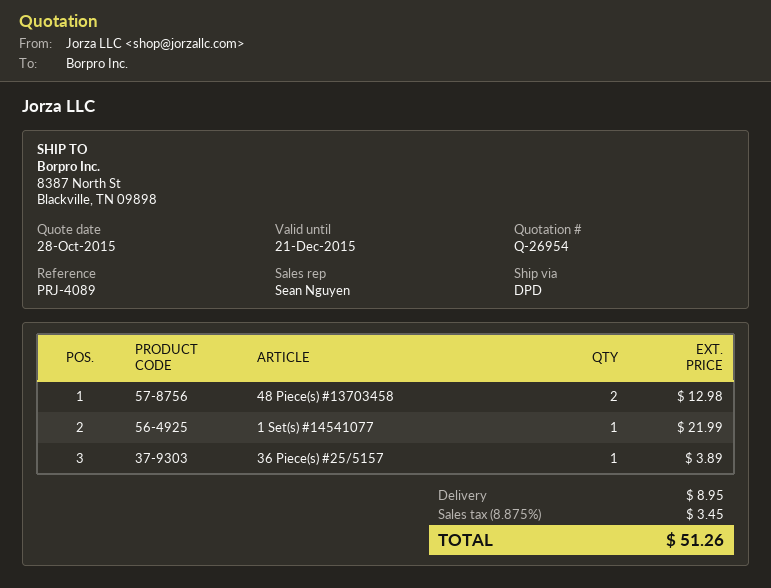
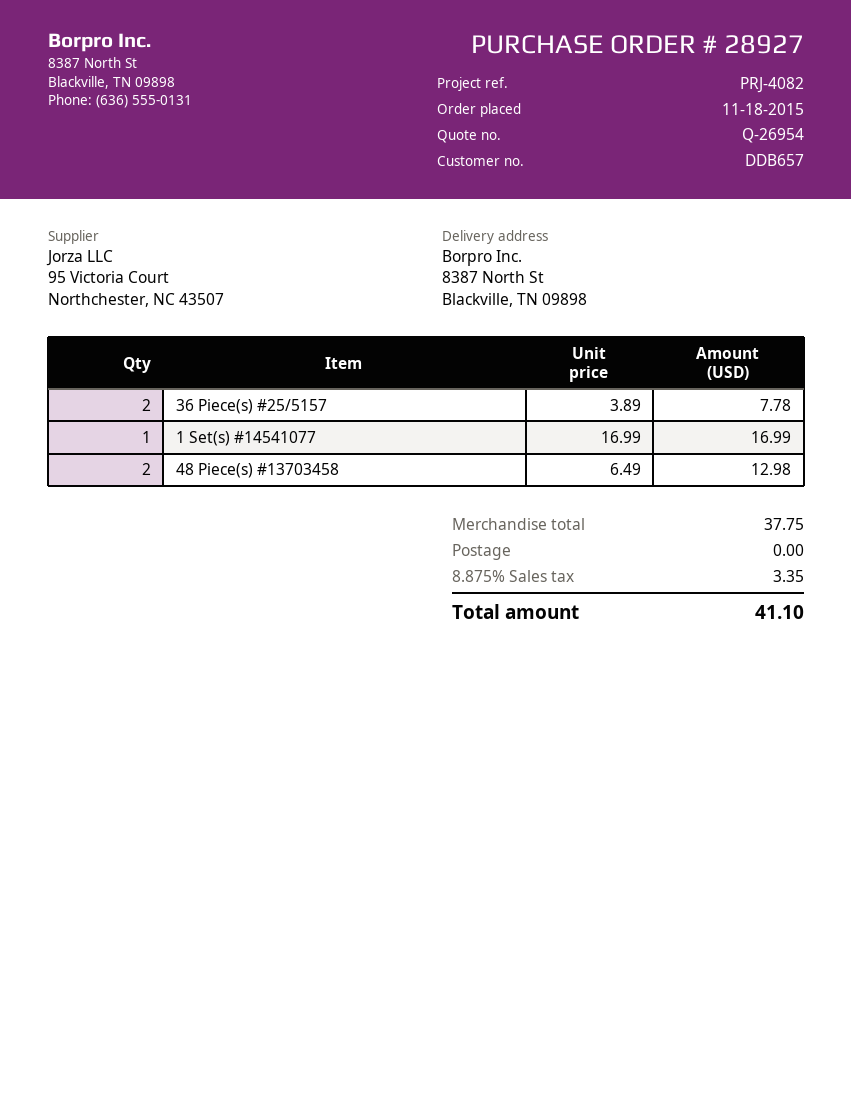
reference: PRJ-4089 -> PRJ-4082
1 Set(s) #14541077: 1 for 21.99 -> 1 for 16.99
36 Piece(s) #25/5157: 1 for 3.89 -> 2 for 7.78
shipping: 8.95 -> 0.00
tax: 8.875% = 3.45 -> 8.875% = 3.35
total: 51.26 -> 41.10

